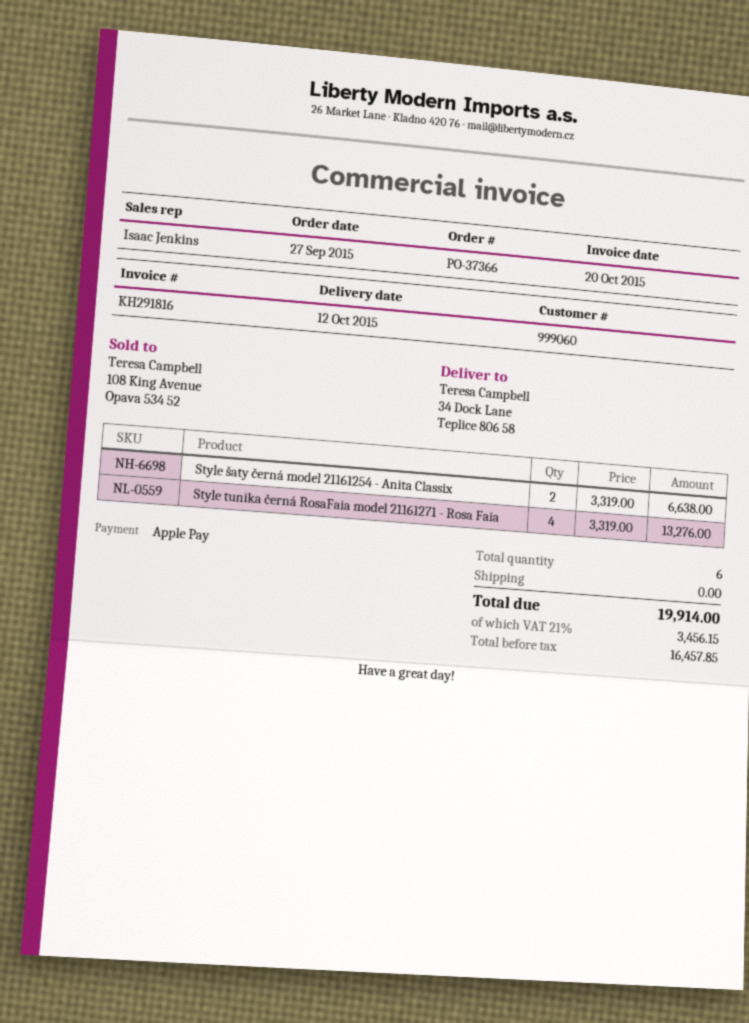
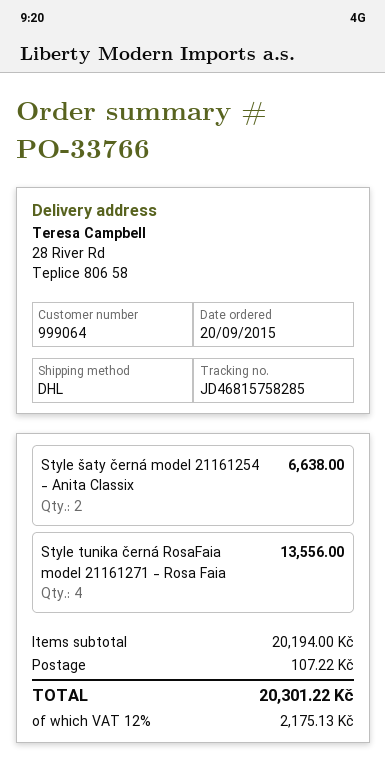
order number: PO-37366 -> PO-33766
order date: 2015-09-27 -> 2015-09-20
customer number: 999060 -> 999064
ship to: 34 Dock Lane, Teplice 806 58 -> 28 River Rd, Teplice 806 58
Style tunika černá RosaFaia model 21161271 - Rosa Faia: 4 for 13276.00 -> 4 for 13556.00
shipping: 0.00 -> 107.22
tax: 21% = 3456.15 -> 12% = 2175.13
total: 19914.00 -> 20301.22

